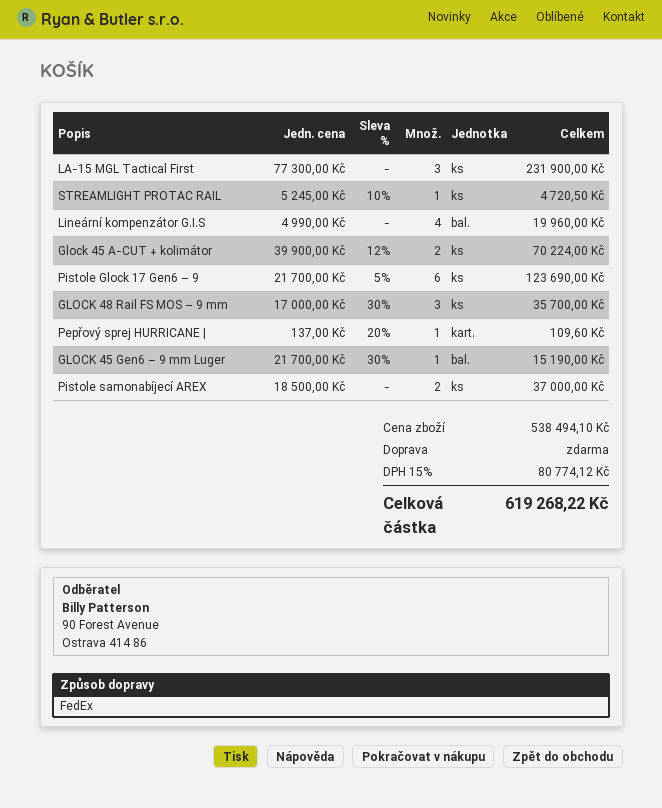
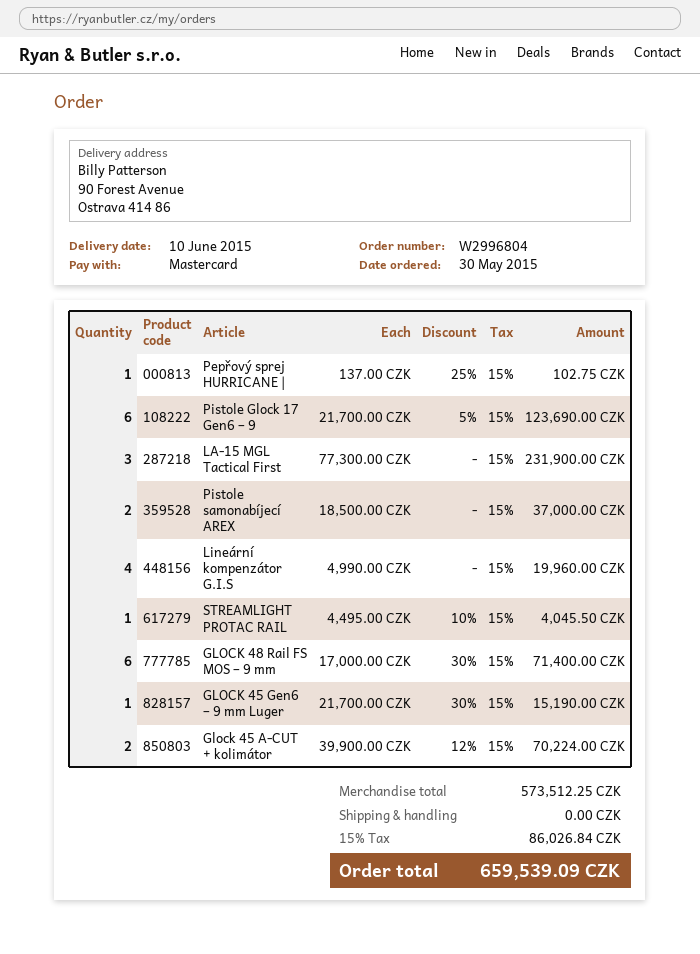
STREAMLIGHT PROTAC RAIL: 1 x 5245.00 - 10% = 4720.50 -> 1 x 4495.00 - 10% = 4045.50
GLOCK 48 Rail FS MOS – 9 mm: 3 x 17000.00 - 30% = 35700.00 -> 6 x 17000.00 - 30% = 71400.00
Pepřový sprej HURRICANE |: 1 x 137.00 - 20% = 109.60 -> 1 x 137.00 - 25% = 102.75
subtotal: 538494.10 -> 573512.25
tax: 15% = 80774.12 -> 15% = 86026.84
total: 619268.22 -> 659539.09

